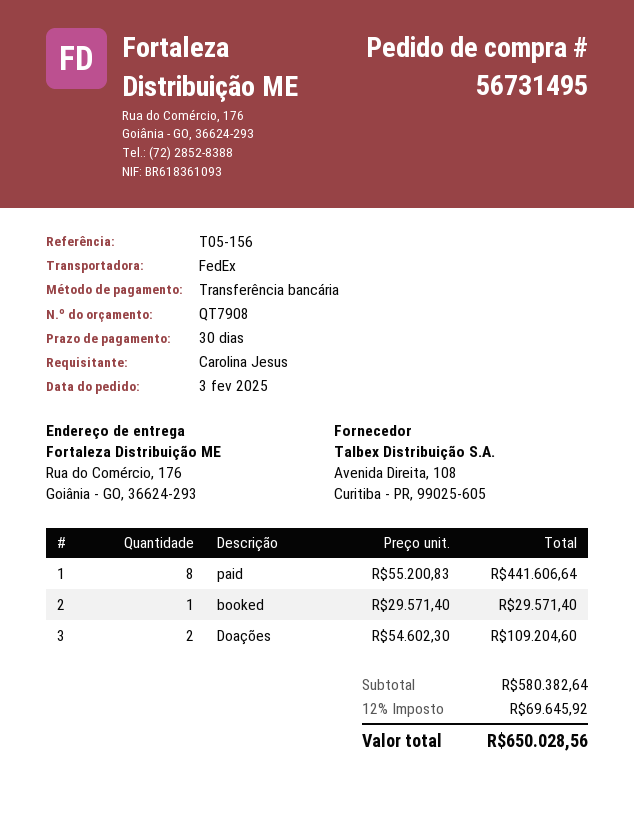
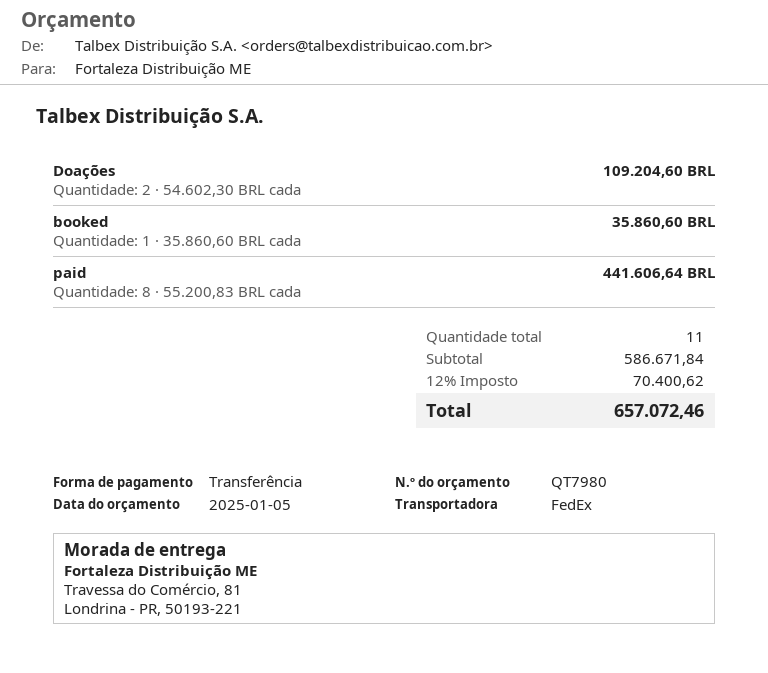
quote number: QT7908 -> QT7980
ship to: Rua do Comércio, 176, Goiânia - GO, 36624-293 -> Travessa do Comércio, 81, Londrina - PR, 50193-221
booked: 1 x 29571.40 = 29571.40 -> 1 x 35860.60 = 35860.60
subtotal: 580382.64 -> 586671.84
tax: 12% = 69645.92 -> 12% = 70400.62
total: 650028.56 -> 657072.46

